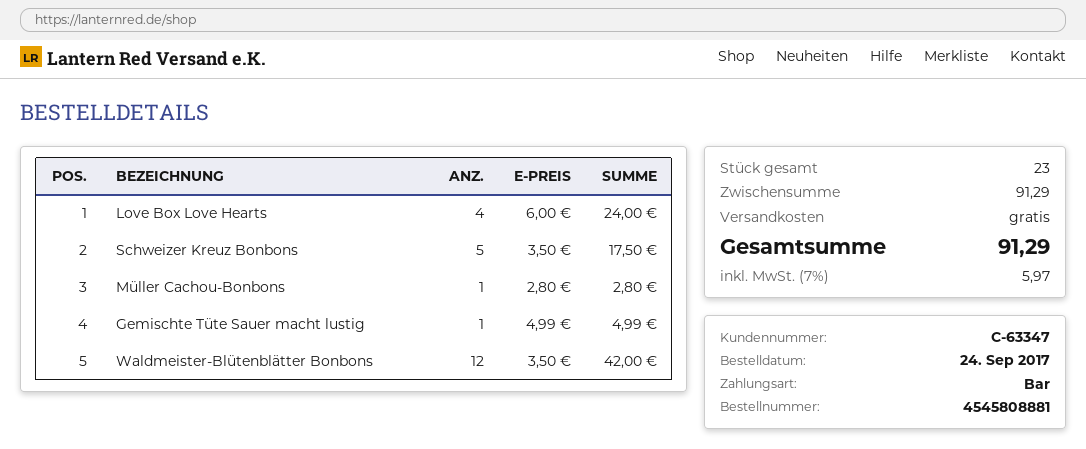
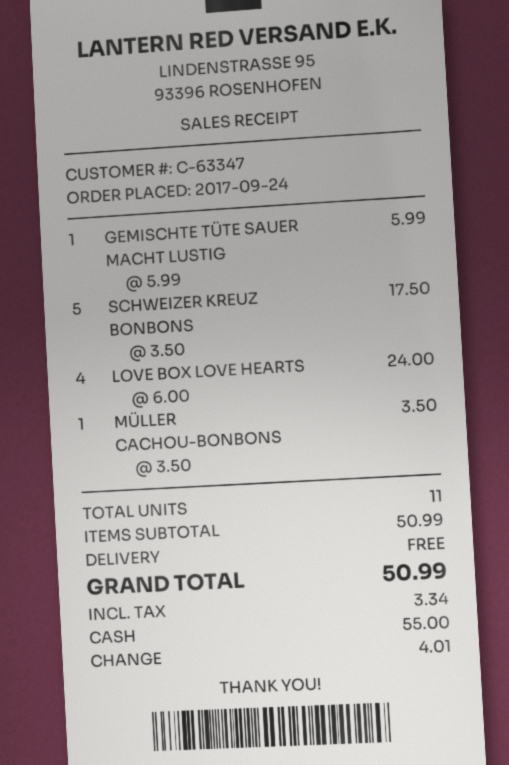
Müller Cachou-Bonbons: 1 x 2.80 = 2.80 -> 1 x 3.50 = 3.50
Gemischte Tüte Sauer macht lustig: 1 x 4.99 = 4.99 -> 1 x 5.99 = 5.99
Waldmeister-Blütenblätter Bonbons: 12 x 3.50 = 42.00 -> none
total quantity: 23 -> 11
subtotal: 91.29 -> 50.99
tax: 5.97 -> 3.34
total: 91.29 -> 50.99

